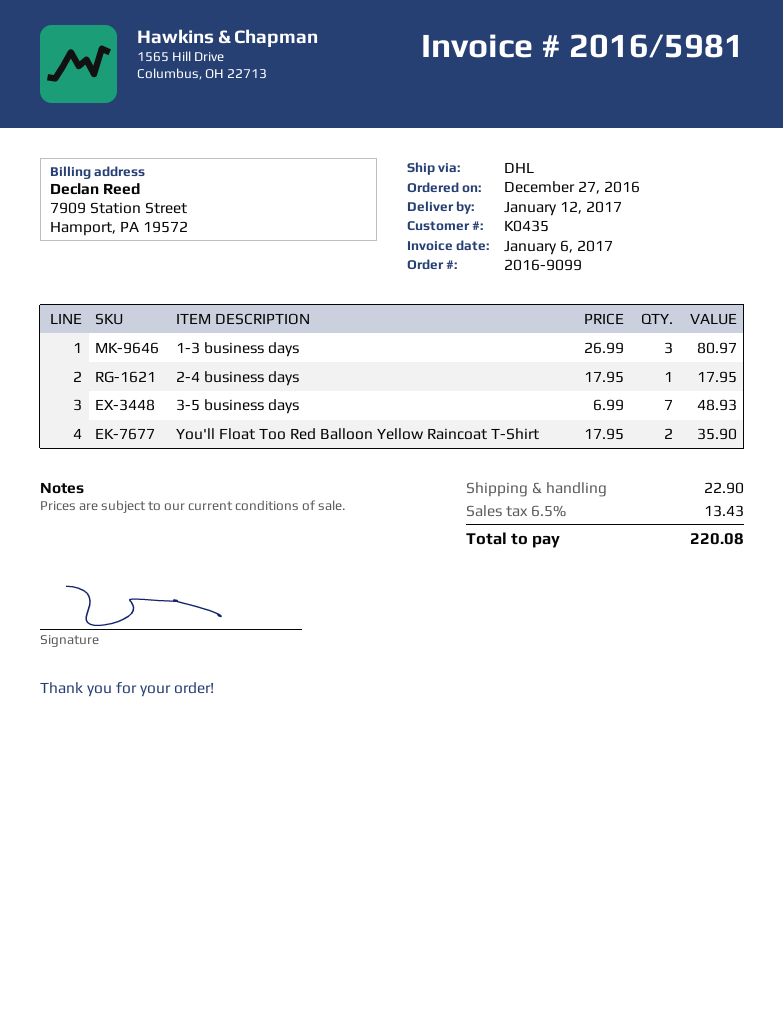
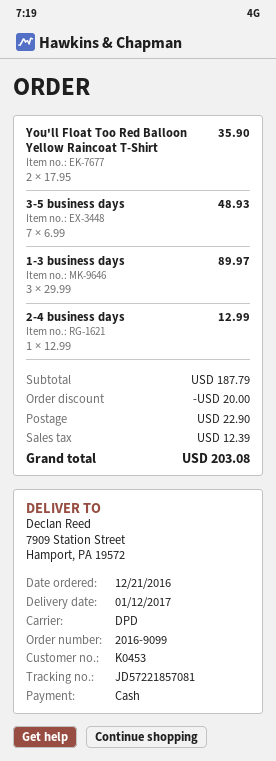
order date: 2016-12-27 -> 2016-12-21
customer number: K0435 -> K0453
shipping method: DHL -> DPD
1-3 business days: 3 x 26.99 = 80.97 -> 3 x 29.99 = 89.97
2-4 business days: 1 x 17.95 = 17.95 -> 1 x 12.99 = 12.99
discount: none -> 20.00
tax: 13.43 -> 12.39
total: 220.08 -> 203.08

